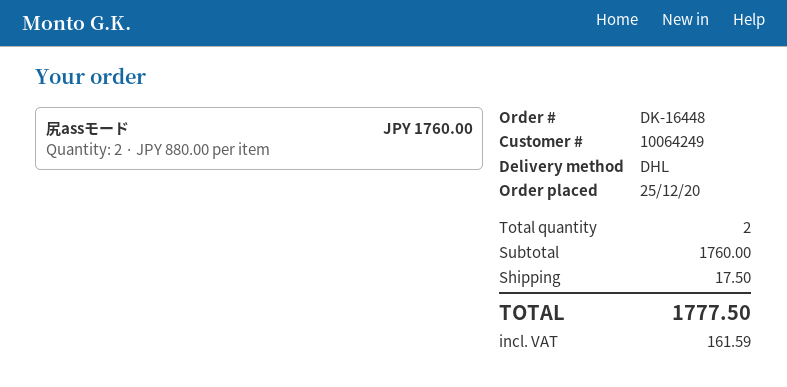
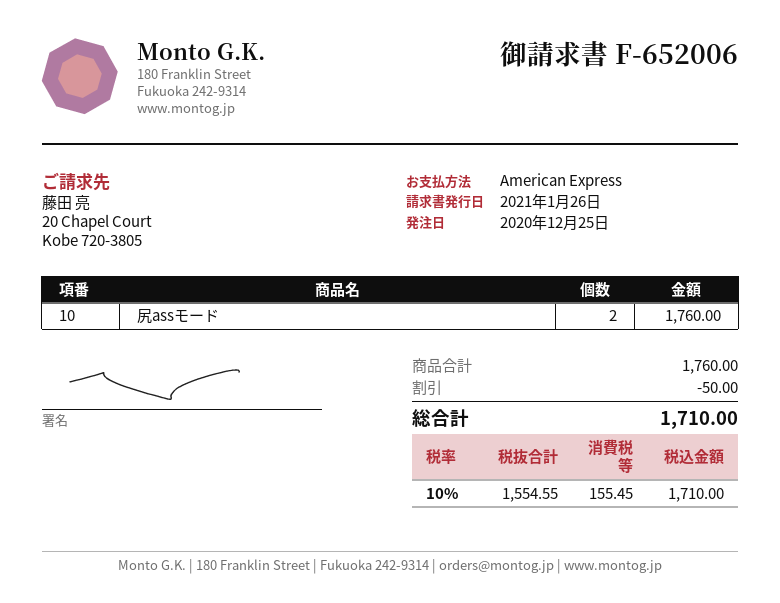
discount: none -> 50.00
shipping: 17.50 -> none
tax: 161.59 -> 155.45
total: 1777.50 -> 1710.00

